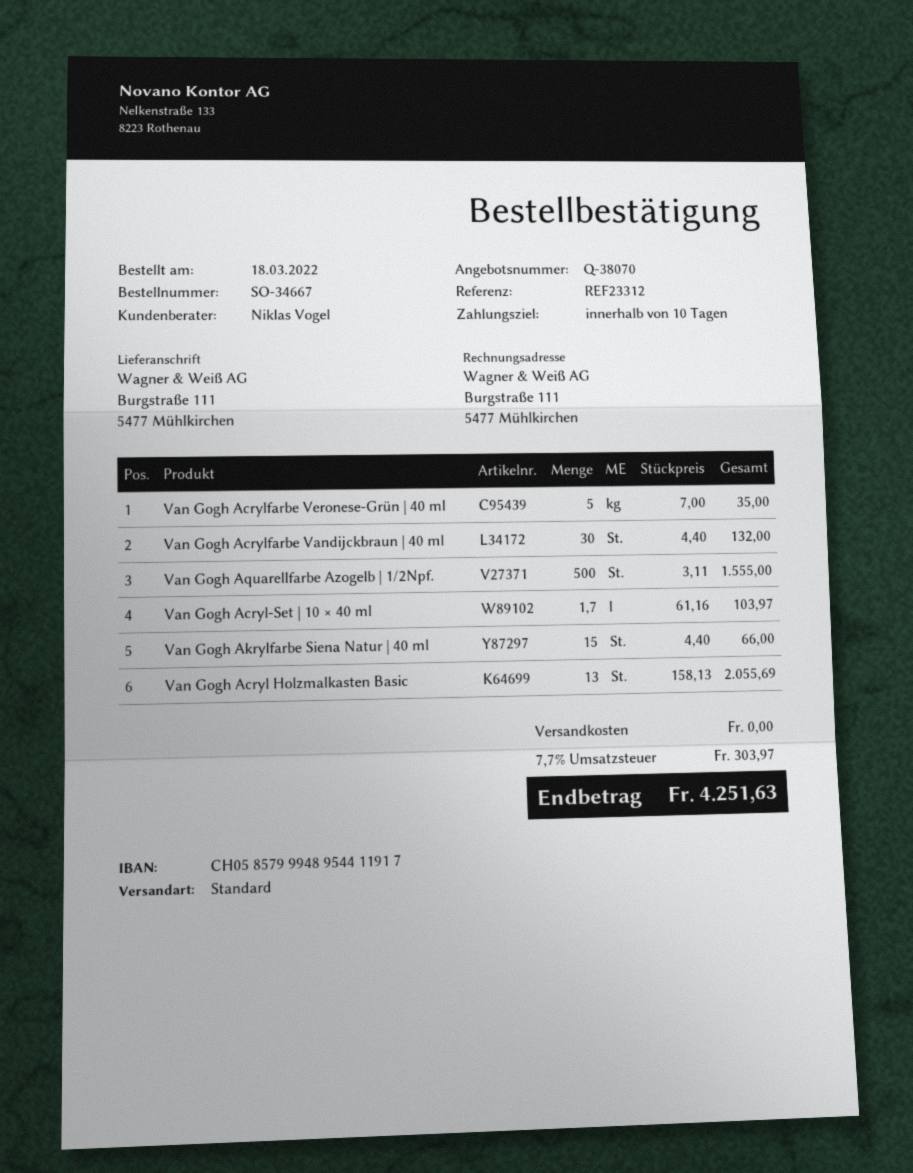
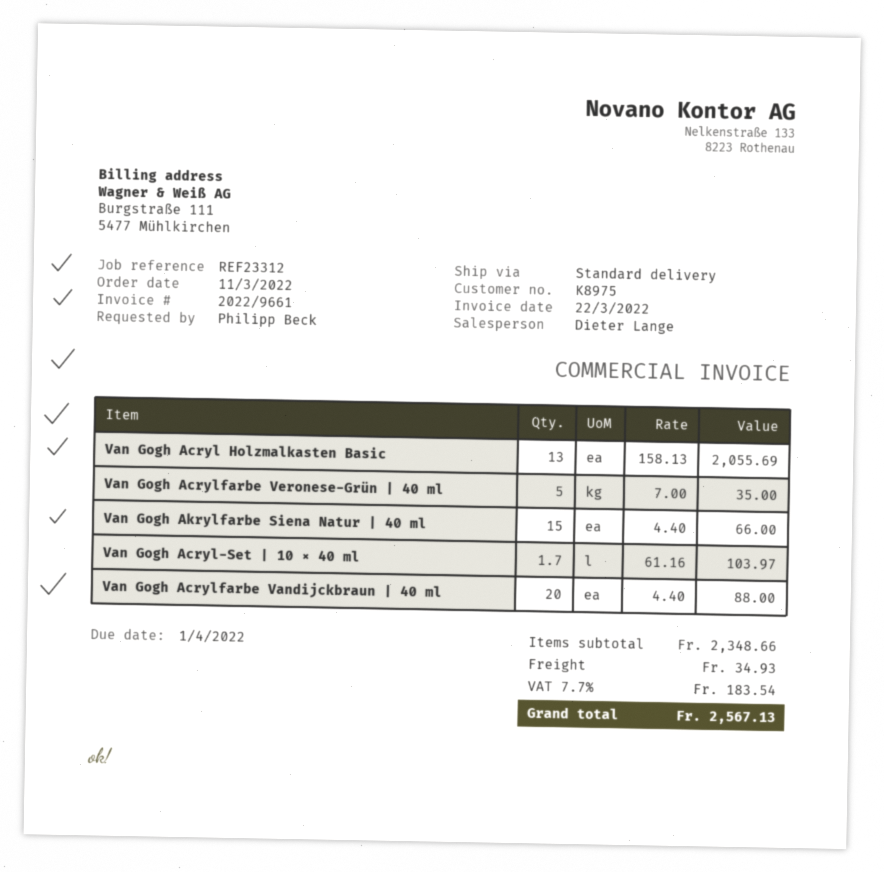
order date: 2022-03-18 -> 2022-03-11
sales rep: Niklas Vogel -> Dieter Lange
Van Gogh Acrylfarbe Vandijckbraun | 40 ml: 30 x 4.40 = 132.00 -> 20 x 4.40 = 88.00
Van Gogh Aquarellfarbe Azogelb | 1/2Npf.: 500 x 3.11 = 1555.00 -> none
shipping: 0.00 -> 34.93
tax: 7.7% = 303.97 -> 7.7% = 183.54
total: 4251.63 -> 2567.13

